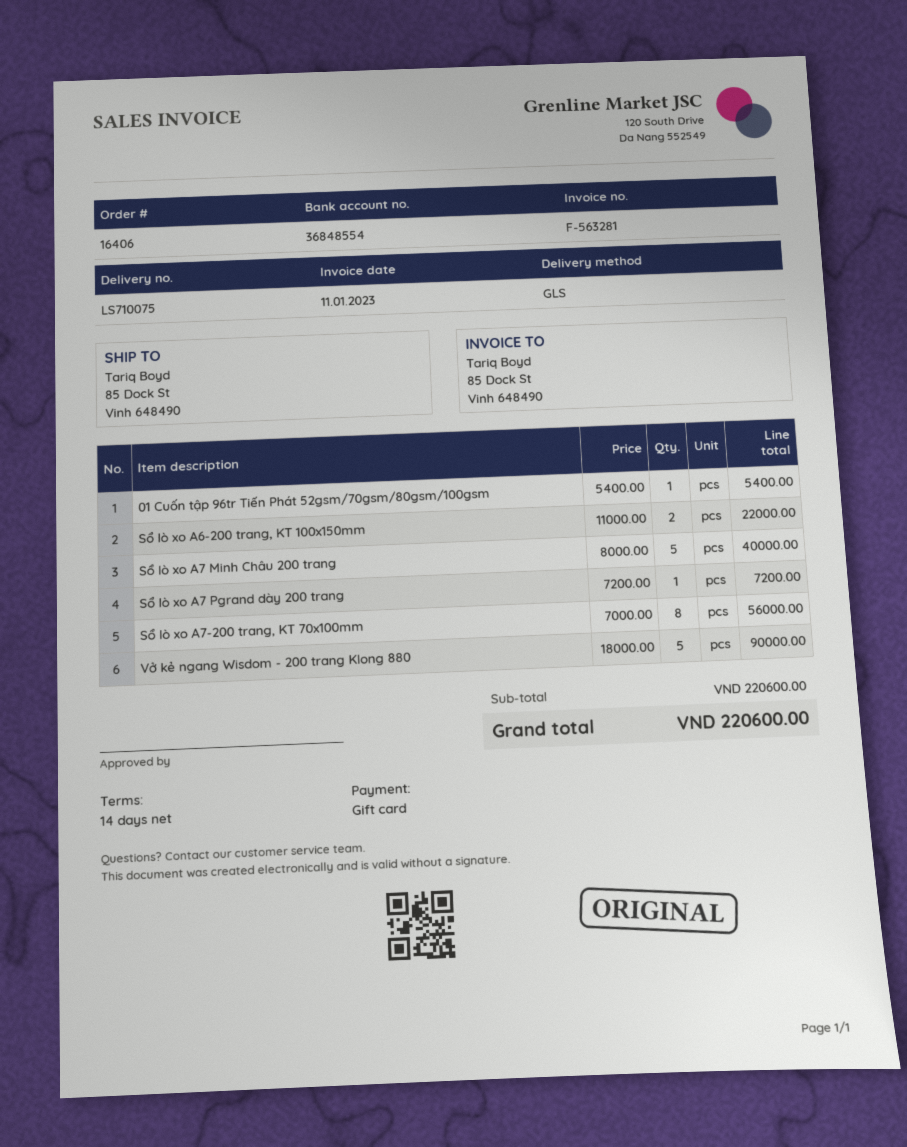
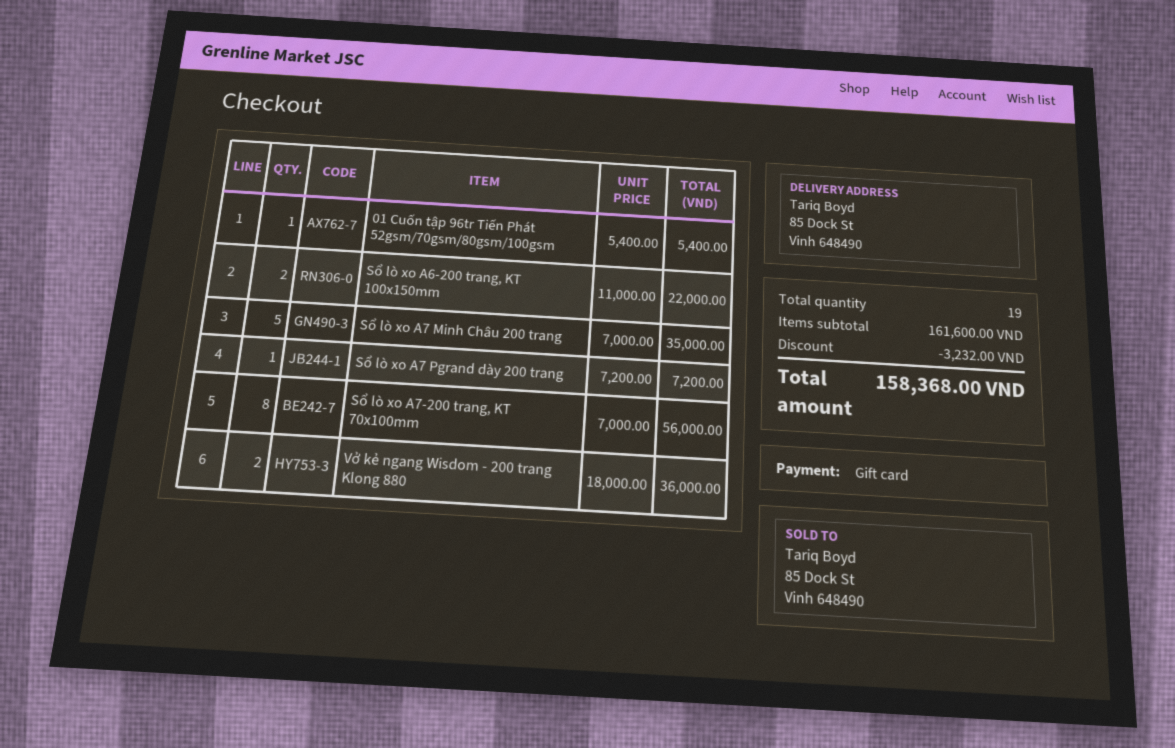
Sổ lò xo A7 Minh Châu 200 trang: 5 x 8000.00 = 40000.00 -> 5 x 7000.00 = 35000.00
Vở kẻ ngang Wisdom - 200 trang Klong 880: 5 x 18000.00 = 90000.00 -> 2 x 18000.00 = 36000.00
subtotal: 220600.00 -> 161600.00
discount: none -> 3232.00
total: 220600.00 -> 158368.00

